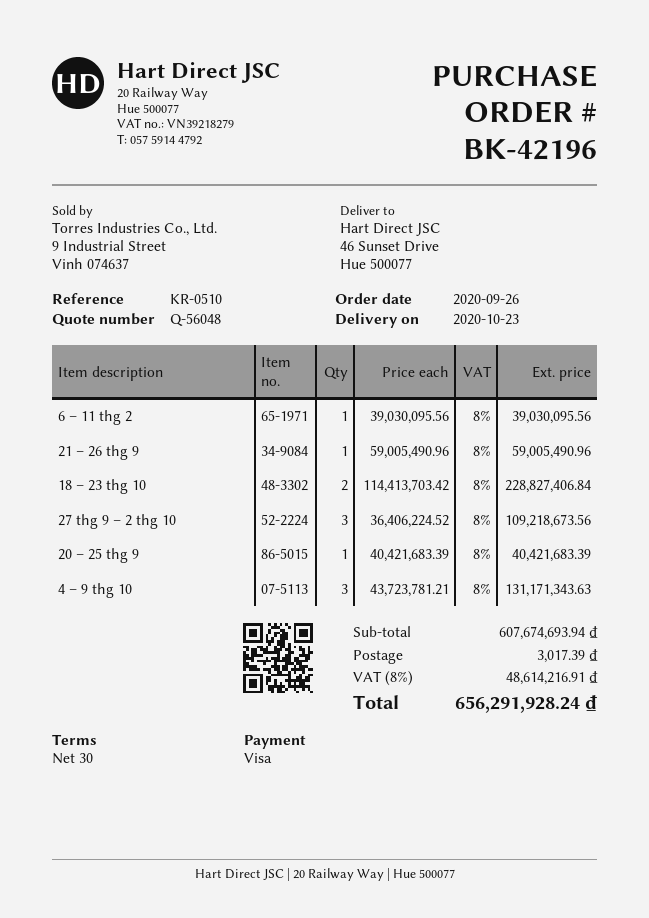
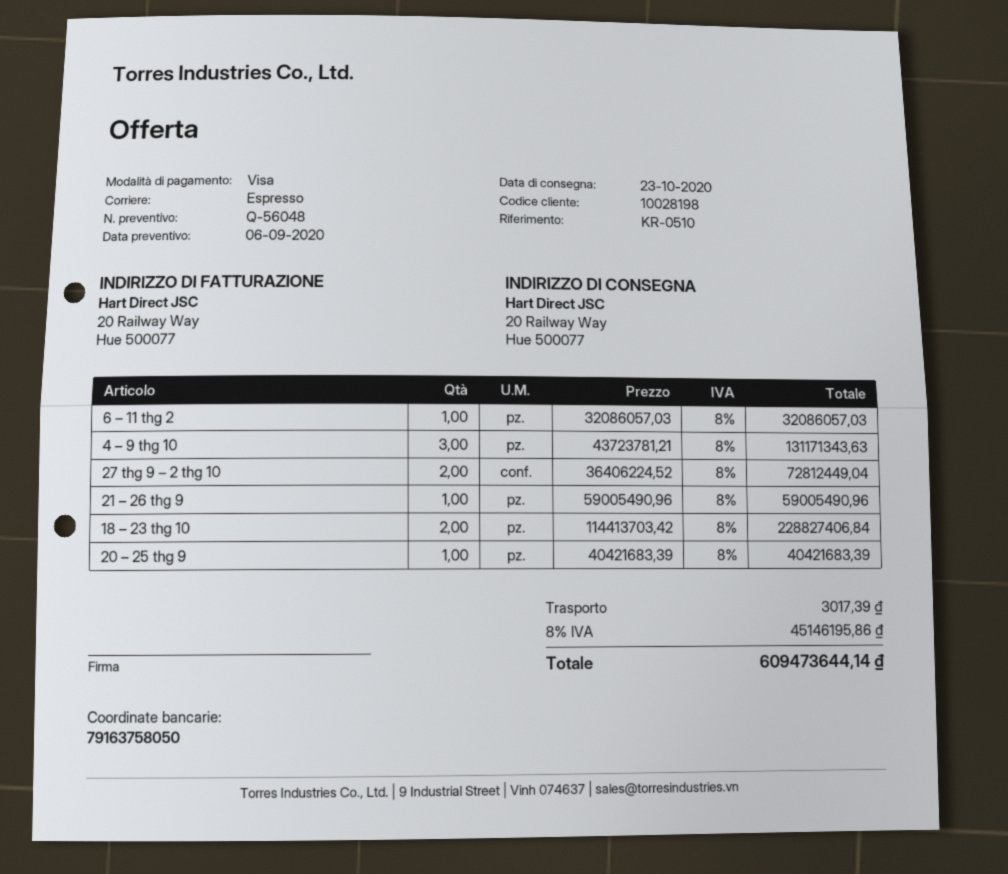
ship to: 46 Sunset Drive, Hue 500077 -> 20 Railway Way, Hue 500077
6 – 11 thg 2: 1 x 39030095.56 = 39030095.56 -> 1 x 32086057.03 = 32086057.03
27 thg 9 – 2 thg 10: 3 x 36406224.52 = 109218673.56 -> 2 x 36406224.52 = 72812449.04
tax: 8% = 48614216.91 -> 8% = 45146195.86
total: 656291928.24 -> 609473644.14

